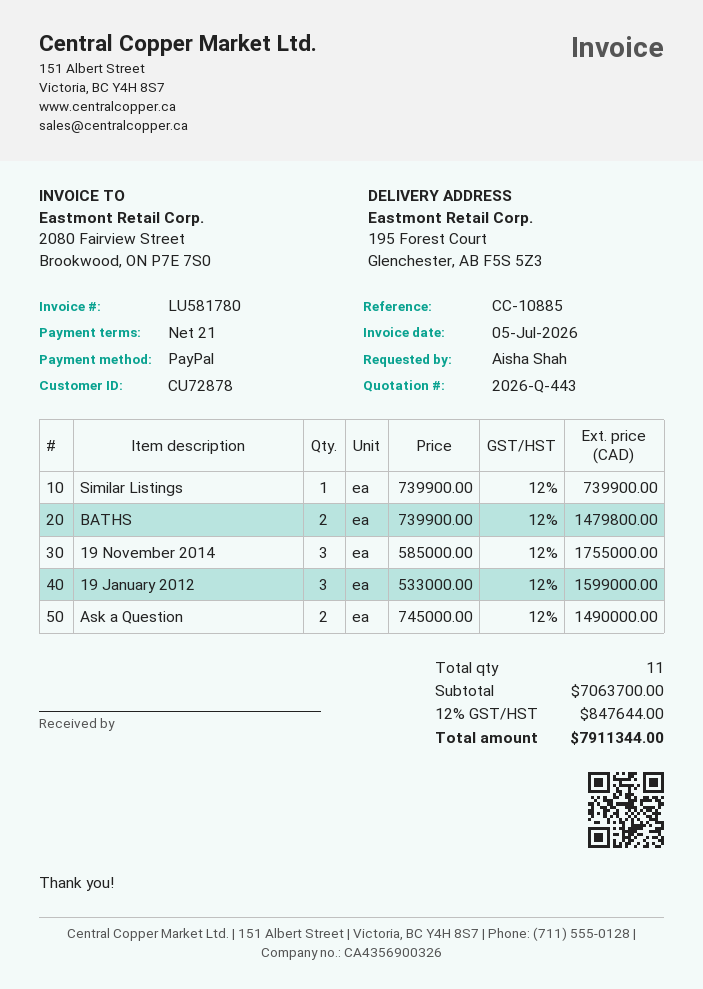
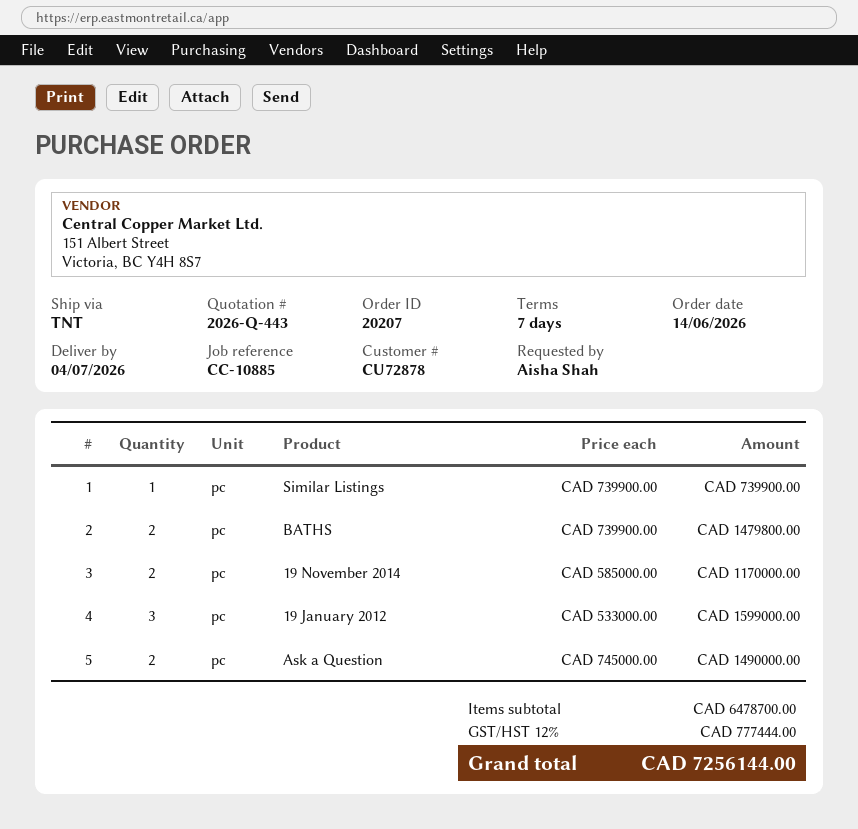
payment terms: 21 days -> 7 days
19 November 2014: 3 x 585000.00 = 1755000.00 -> 2 x 585000.00 = 1170000.00
subtotal: 7063700.00 -> 6478700.00
tax: 12% = 847644.00 -> 12% = 777444.00
total: 7911344.00 -> 7256144.00

